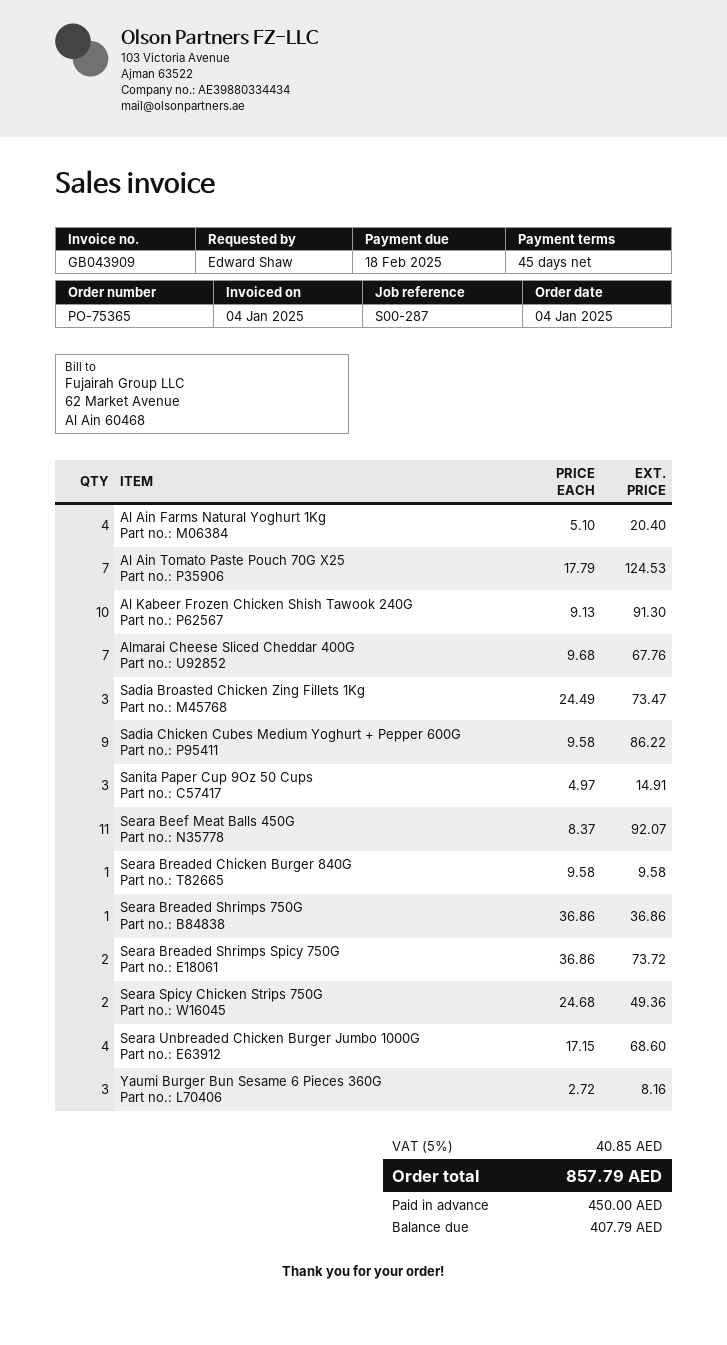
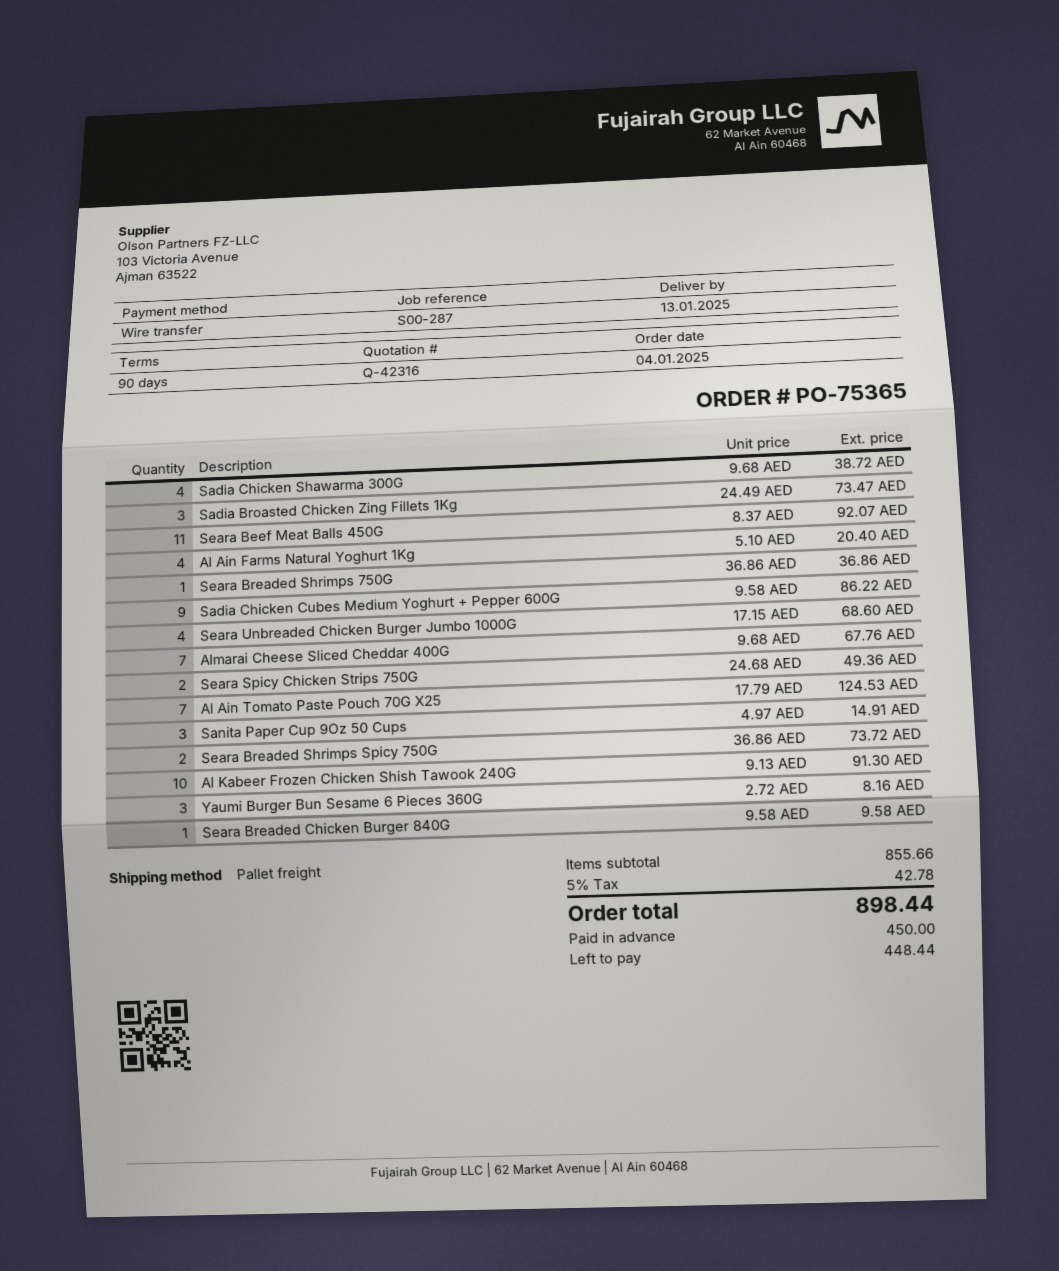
payment terms: 45 days -> 90 days
Sadia Chicken Shawarma 300G: none -> 4 x 9.68 = 38.72
tax: 5% = 40.85 -> 5% = 42.78
total: 857.79 -> 898.44
balance: 407.79 -> 448.44

